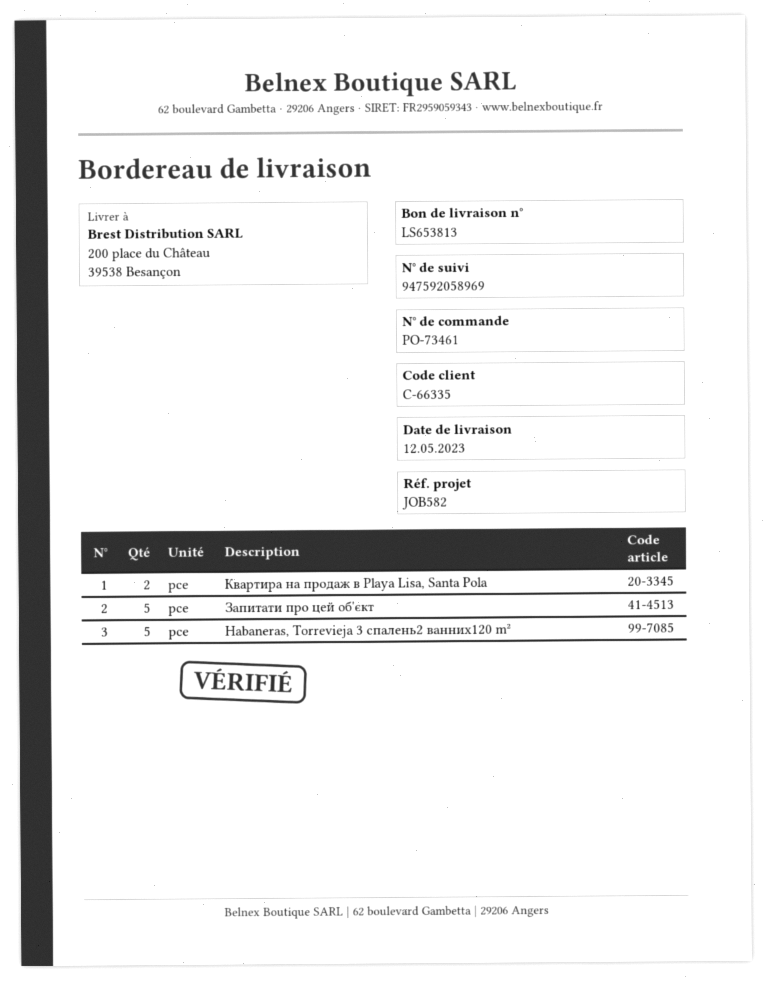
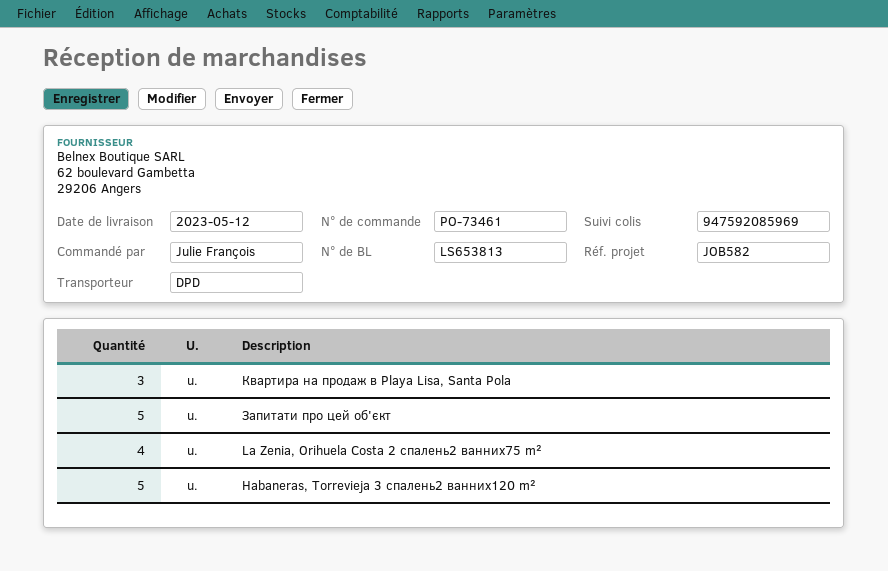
tracking number: 947592058969 -> 947592085969
Квартира на продаж в Playa Lisa, Santa Pola: 2 -> 3
La Zenia, Orihuela Costa 2 спалень2 ванних75 m²: none -> 4

